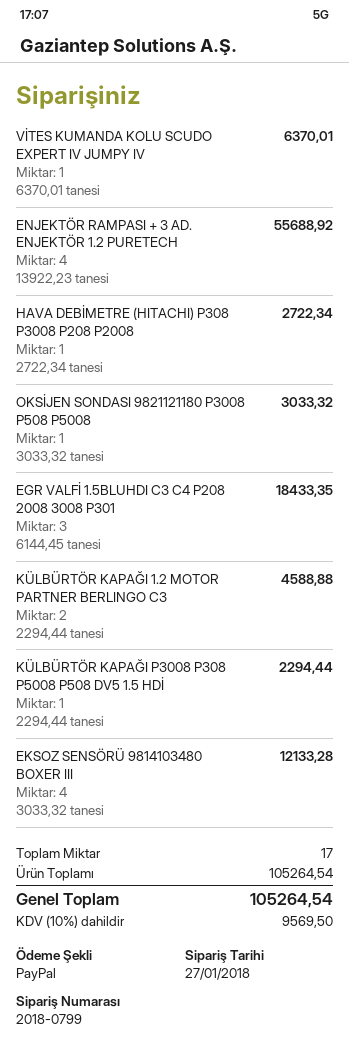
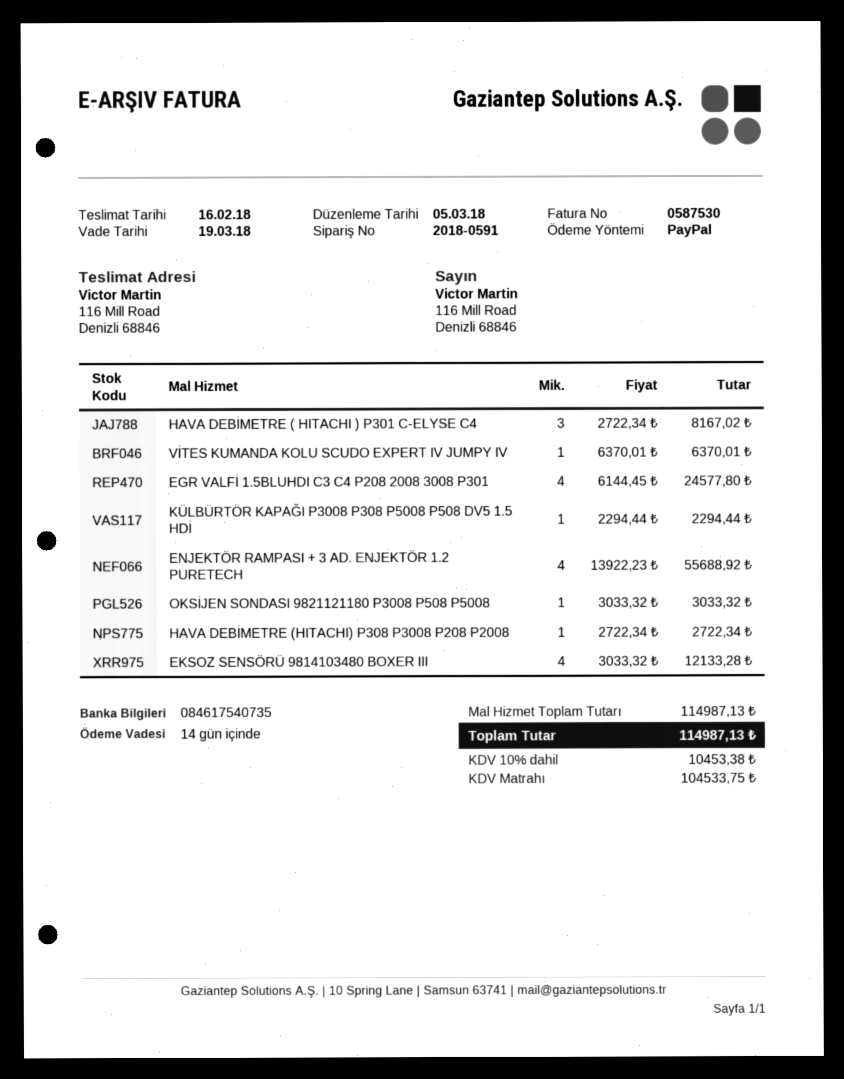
order number: 2018-0799 -> 2018-0591
EGR VALFİ 1.5BLUHDI C3 C4 P208 2008 3008 P301: 3 x 6144.45 = 18433.35 -> 4 x 6144.45 = 24577.80
KÜLBÜRTÖR KAPAĞI 1.2 MOTOR PARTNER BERLINGO C3: 2 x 2294.44 = 4588.88 -> none
HAVA DEBİMETRE ( HITACHI ) P301 C-ELYSE C4: none -> 3 x 2722.34 = 8167.02
subtotal: 105264.54 -> 114987.13
tax: 10% = 9569.50 -> 10% = 10453.38
total: 105264.54 -> 114987.13

